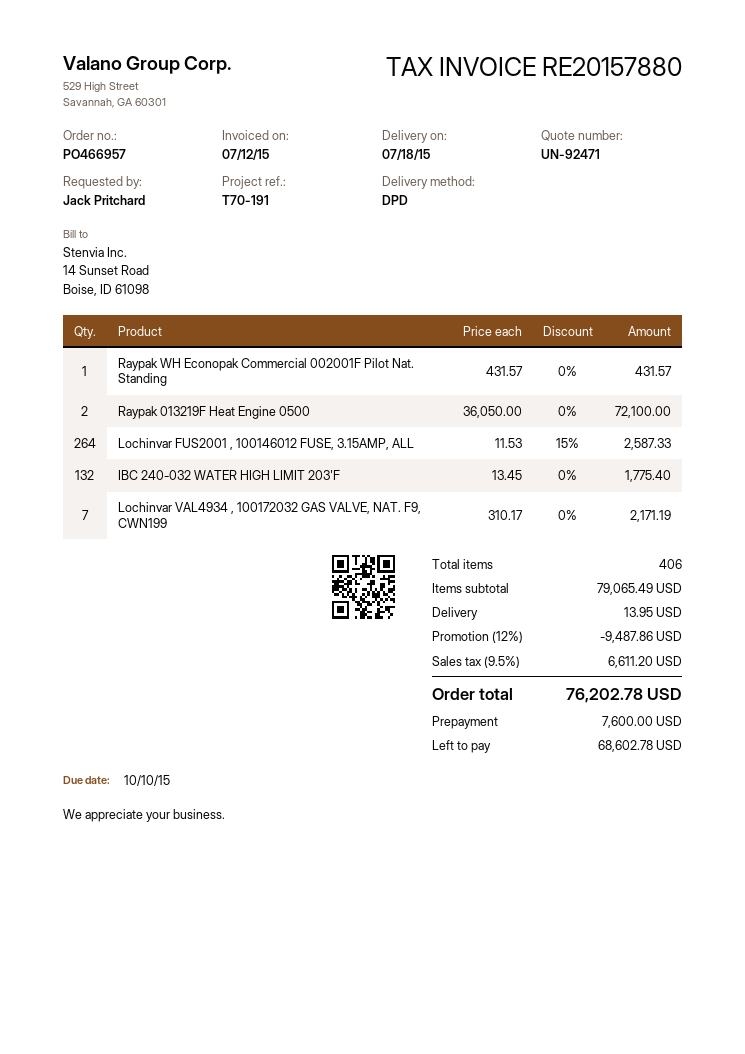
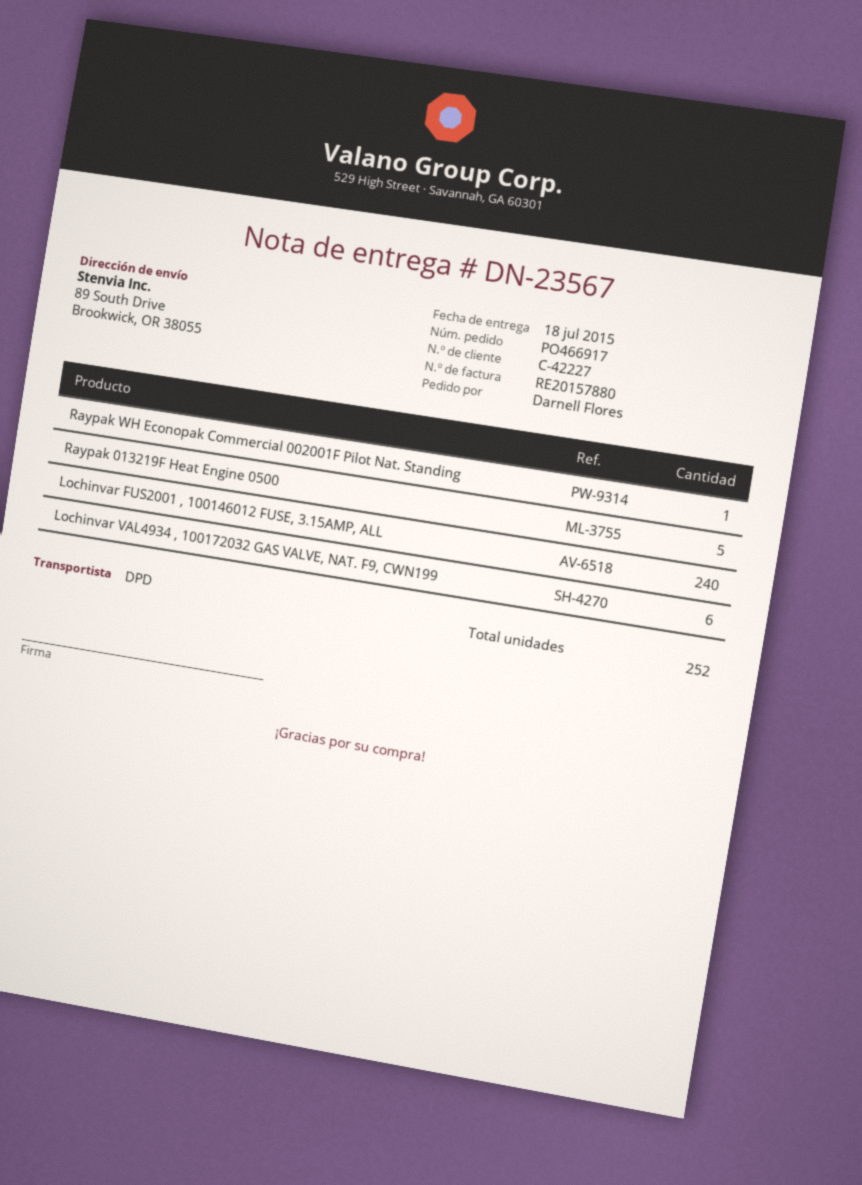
order number: PO466957 -> PO466917
ordered by: Jack Pritchard -> Darnell Flores
Raypak 013219F Heat Engine 0500: 2 -> 5
Lochinvar FUS2001 , 100146012 FUSE, 3.15AMP, ALL: 264 -> 240
IBC 240-032 WATER HIGH LIMIT 203'F: 132 -> none
Lochinvar VAL4934 , 100172032 GAS VALVE, NAT. F9, CWN199: 7 -> 6
total quantity: 406 -> 252

